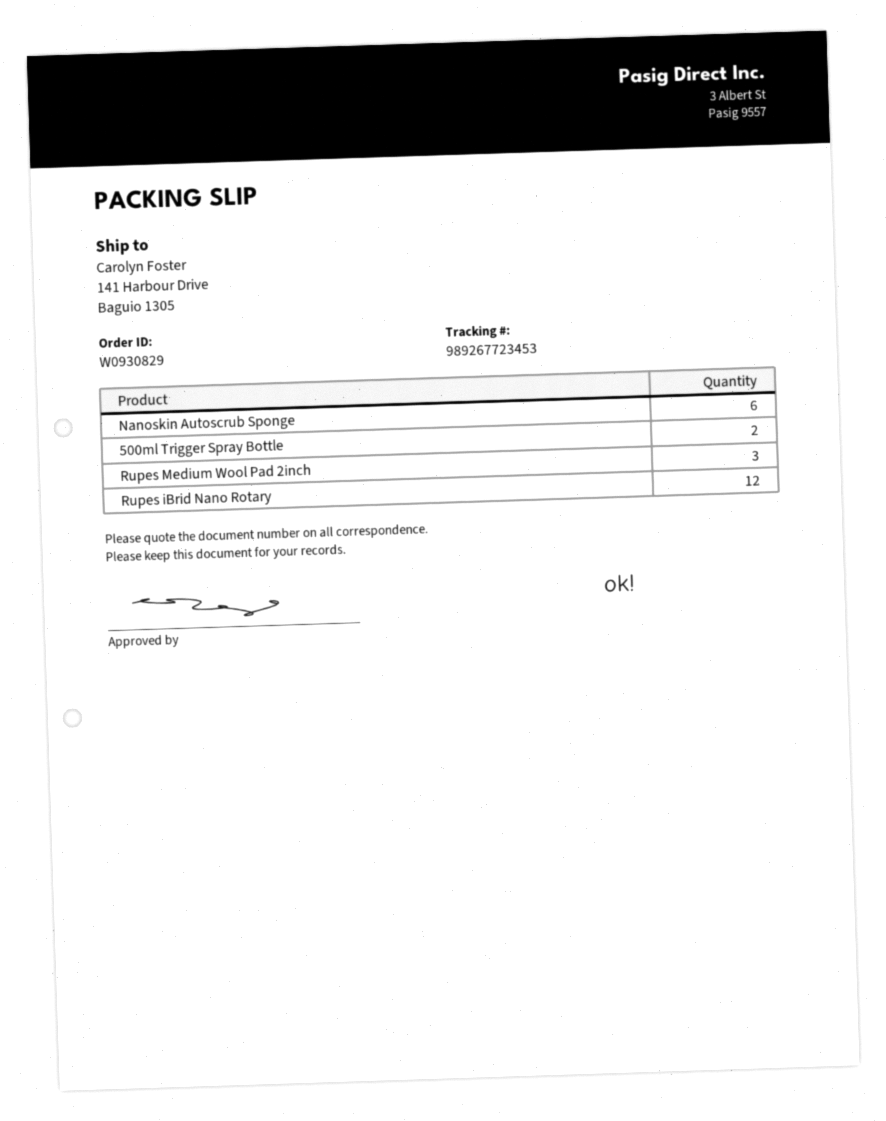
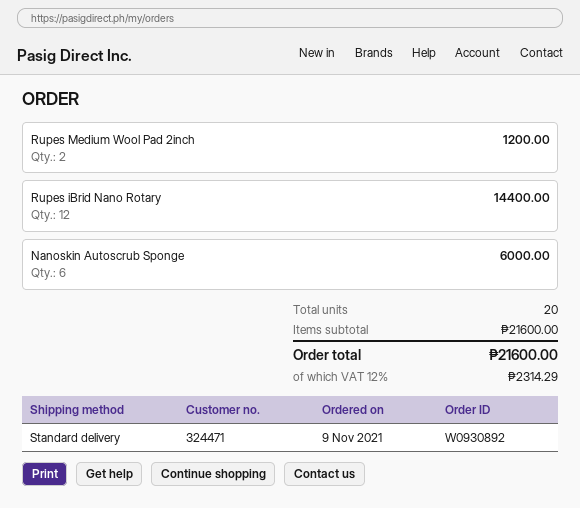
order number: W0930829 -> W0930892
500ml Trigger Spray Bottle: 2 -> none
Rupes Medium Wool Pad 2inch: 3 -> 2

